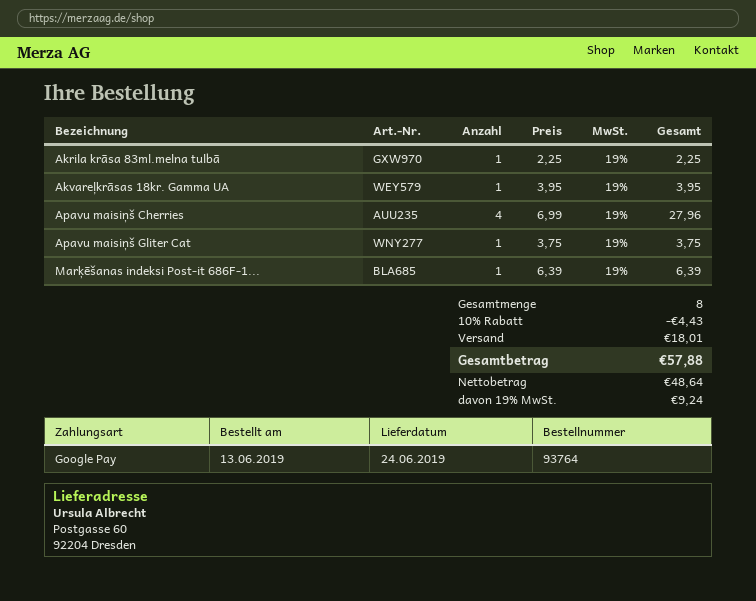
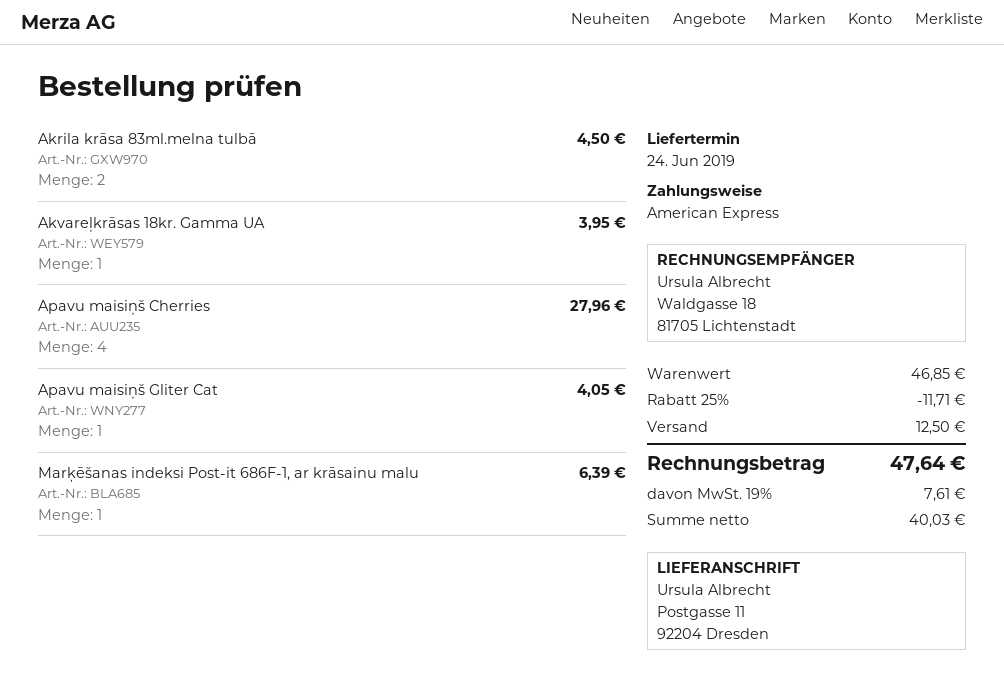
payment method: Google Pay -> American Express
ship to: Postgasse 60, 92204 Dresden -> Postgasse 11, 92204 Dresden
Akrila krāsa 83ml.melna tulbā: 1 for 2.25 -> 2 for 4.50
Apavu maisiņš Gliter Cat: 1 for 3.75 -> 1 for 4.05
discount: 10% = 4.43 -> 25% = 11.71
shipping: 18.01 -> 12.50
net: 48.64 -> 40.03
tax: 19% = 9.24 -> 19% = 7.61
total: 57.88 -> 47.64

